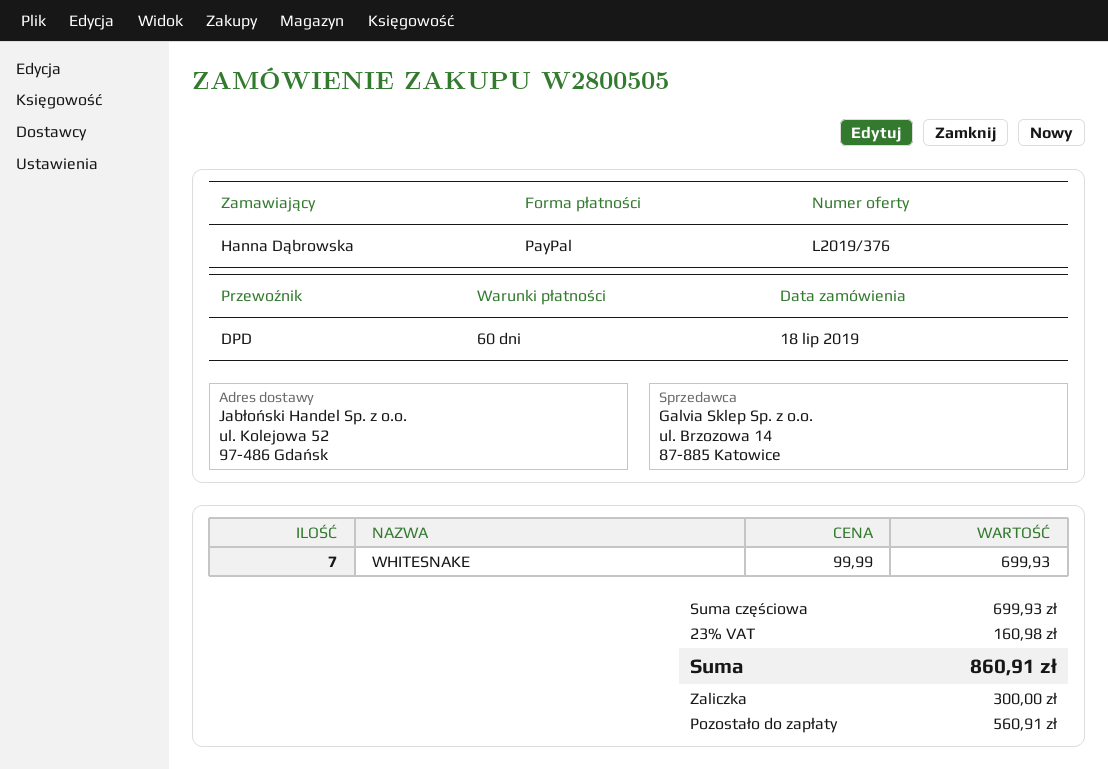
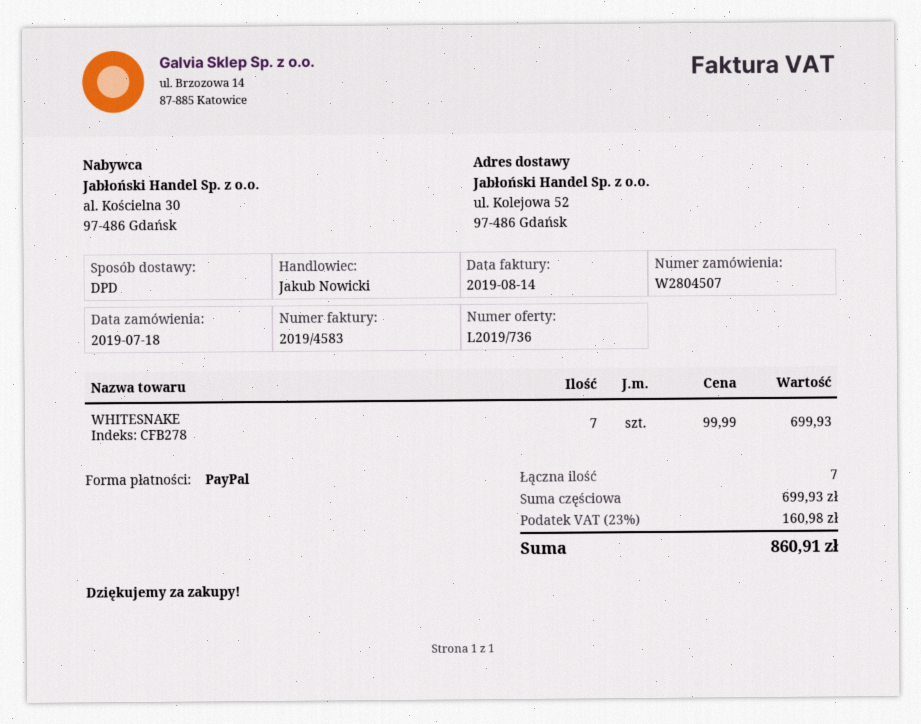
quote number: L2019/376 -> L2019/736
order number: W2800505 -> W2804507

